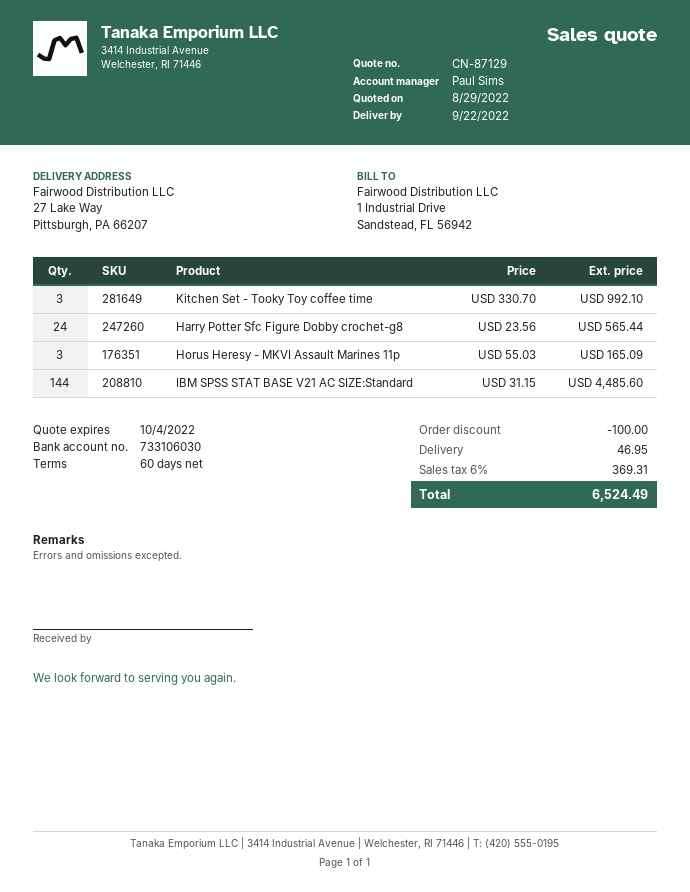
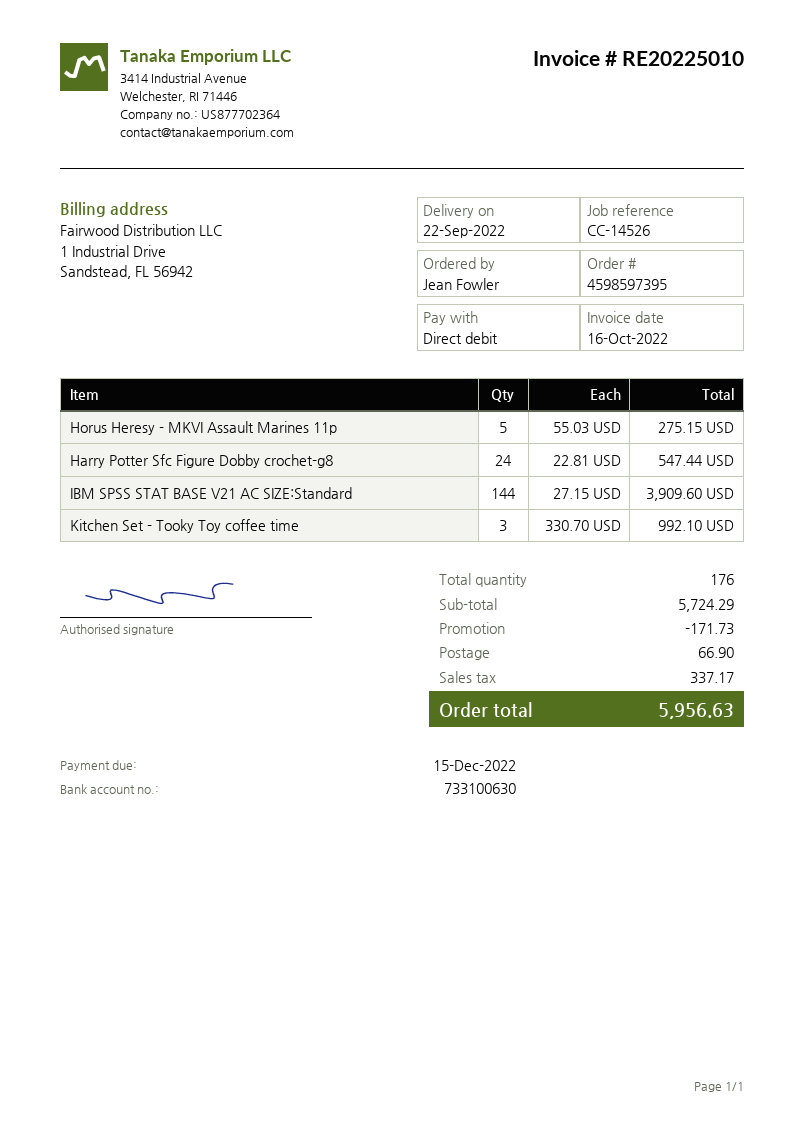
bank account: 733106030 -> 733100630
Harry Potter Sfc Figure Dobby crochet-g8: 24 x 23.56 = 565.44 -> 24 x 22.81 = 547.44
Horus Heresy - MKVI Assault Marines 11p: 3 x 55.03 = 165.09 -> 5 x 55.03 = 275.15
IBM SPSS STAT BASE V21 AC SIZE:Standard: 144 x 31.15 = 4485.60 -> 144 x 27.15 = 3909.60
discount: 100.00 -> 171.73
shipping: 46.95 -> 66.90
tax: 369.31 -> 337.17
total: 6524.49 -> 5956.63

